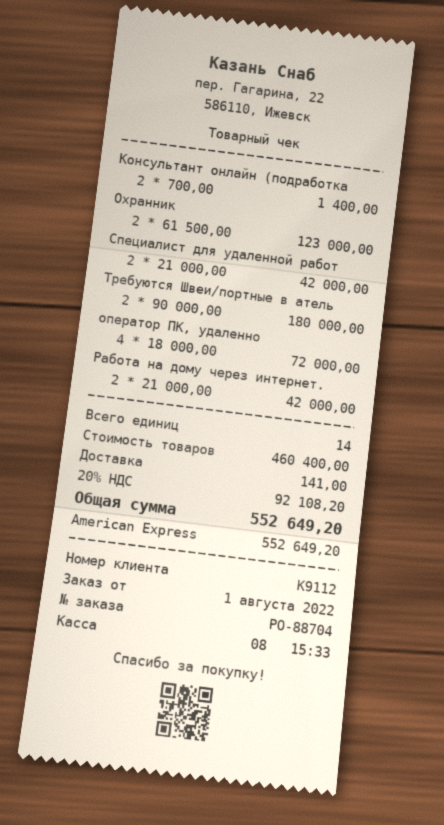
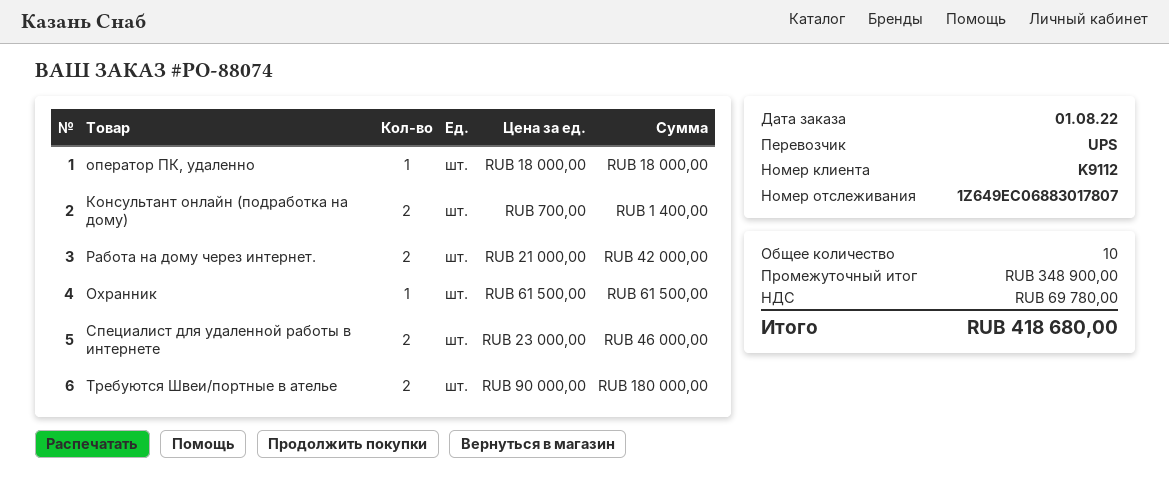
order number: PO-88704 -> PO-88074
Охранник: 2 x 61500.00 = 123000.00 -> 1 x 61500.00 = 61500.00
Специалист для удаленной работ: 2 x 21000.00 = 42000.00 -> 2 x 23000.00 = 46000.00
оператор ПК, удаленно: 4 x 18000.00 = 72000.00 -> 1 x 18000.00 = 18000.00
total quantity: 14 -> 10
subtotal: 460400.00 -> 348900.00
shipping: 141.00 -> none
tax: 92108.20 -> 69780.00
total: 552649.20 -> 418680.00

